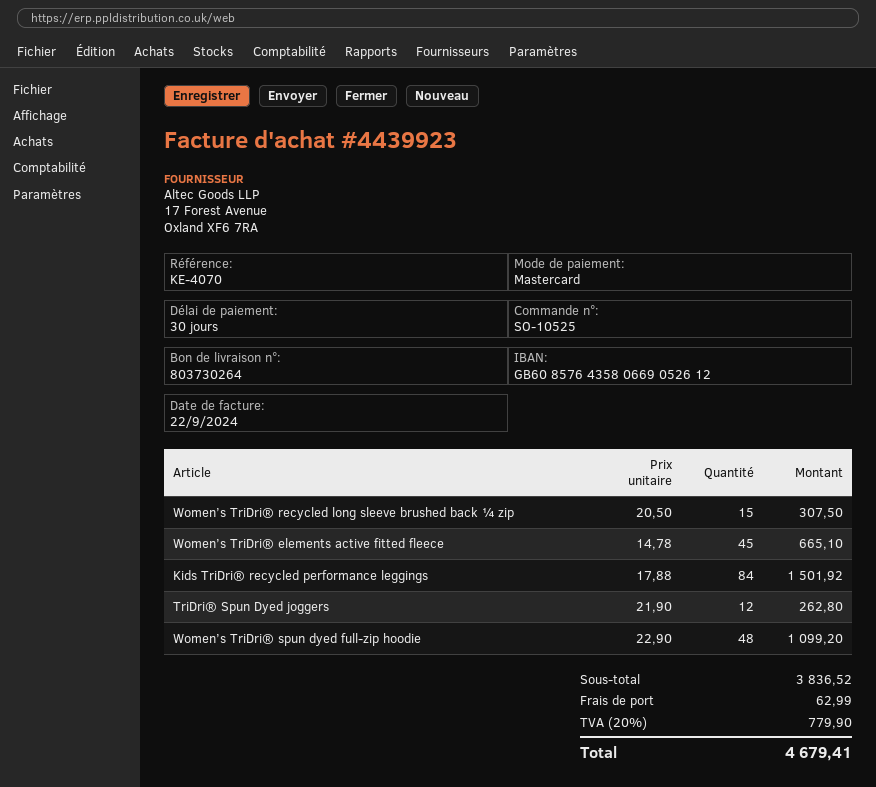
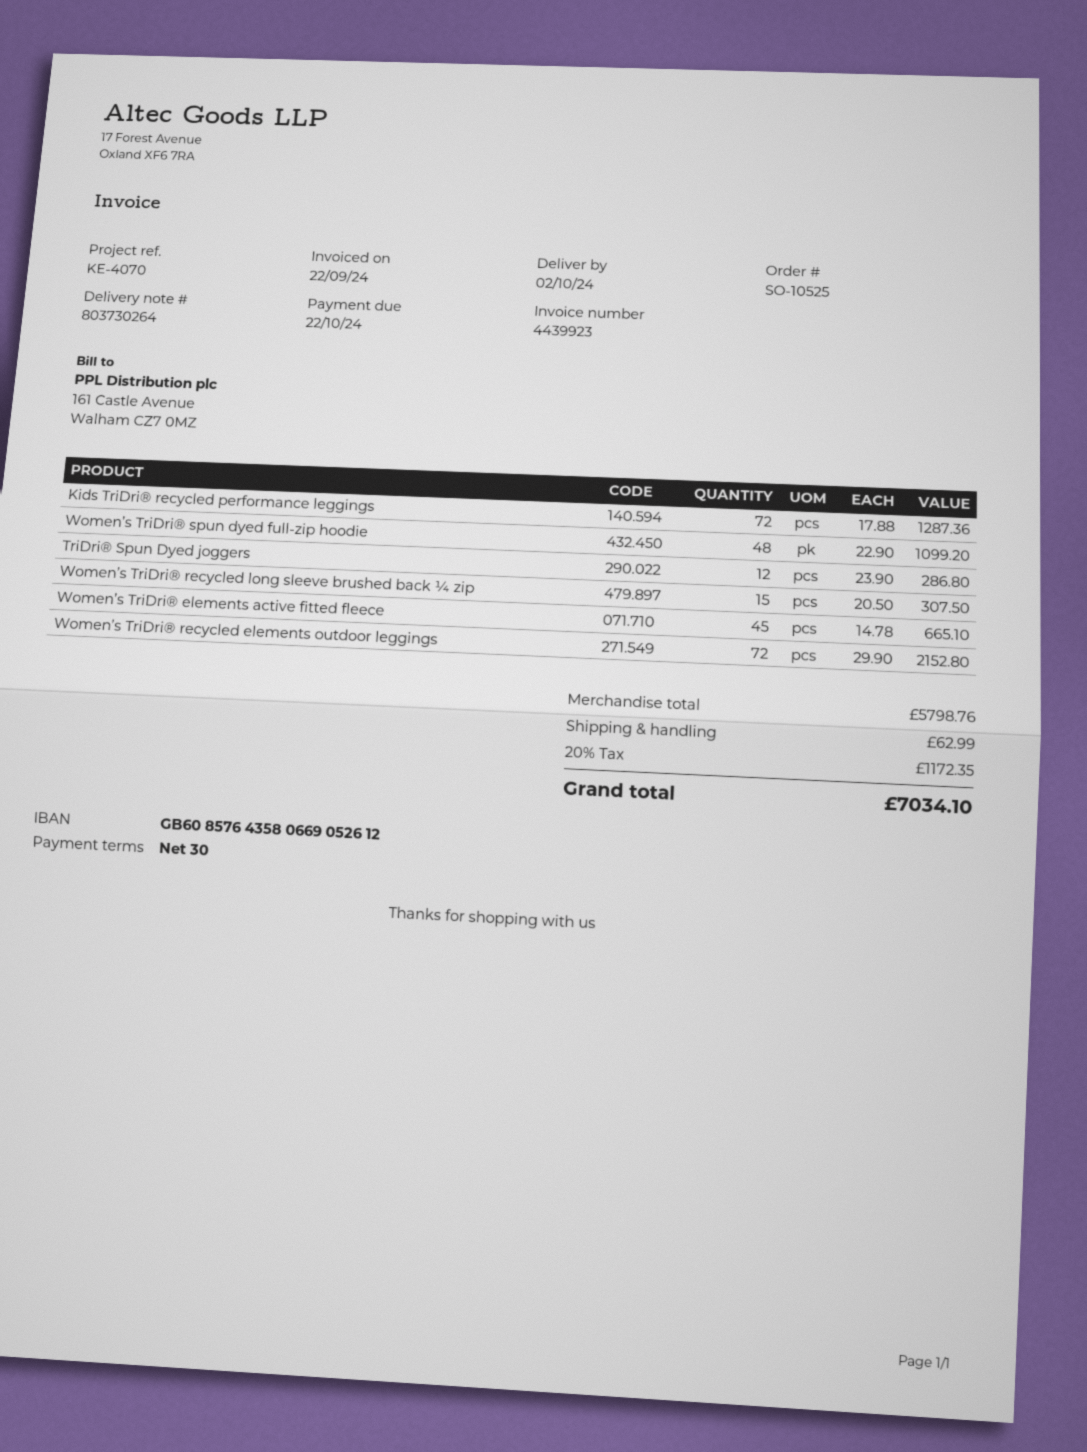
Kids TriDri® recycled performance leggings: 84 x 17.88 = 1501.92 -> 72 x 17.88 = 1287.36
TriDri® Spun Dyed joggers: 12 x 21.90 = 262.80 -> 12 x 23.90 = 286.80
Women’s TriDri® recycled elements outdoor leggings: none -> 72 x 29.90 = 2152.80
subtotal: 3836.52 -> 5798.76
tax: 20% = 779.90 -> 20% = 1172.35
total: 4679.41 -> 7034.10

